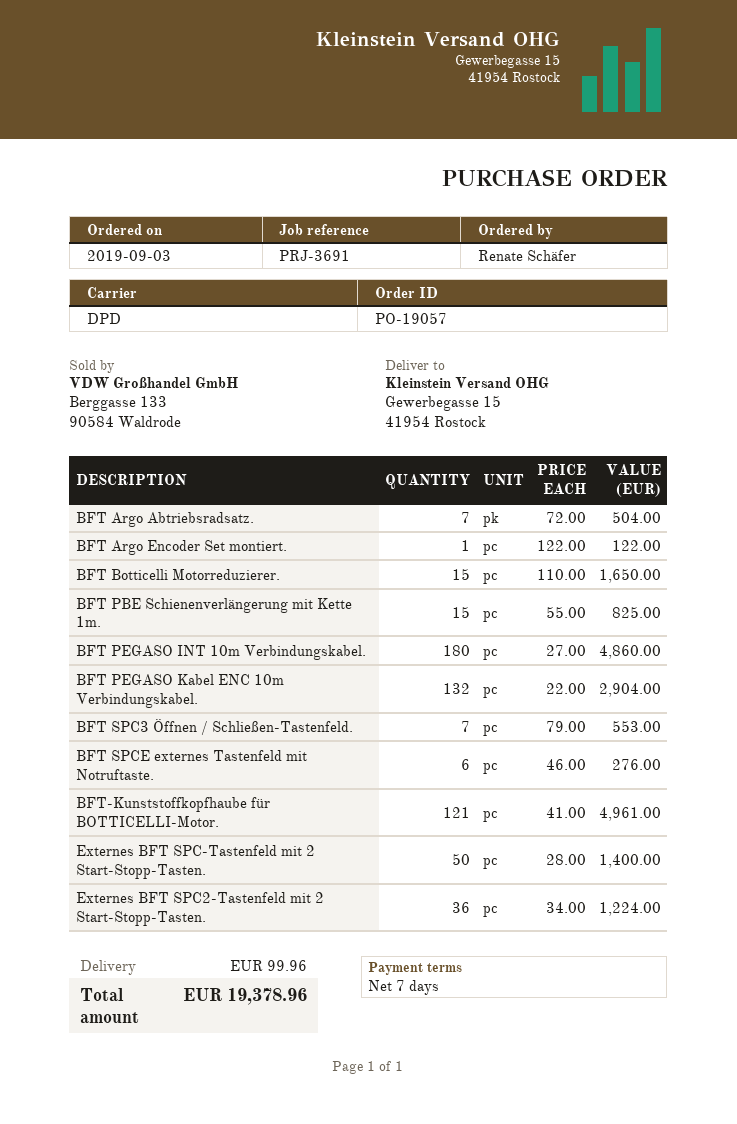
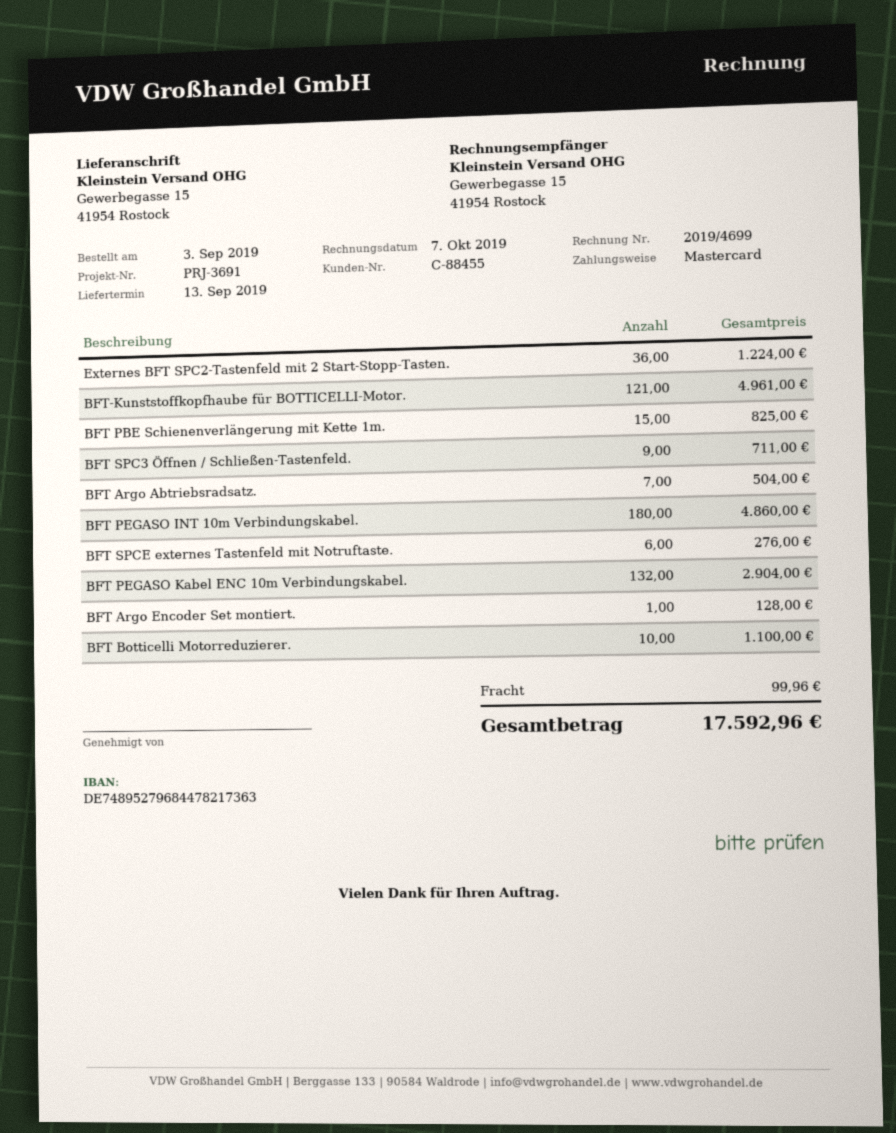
BFT Argo Encoder Set montiert.: 1 for 122.00 -> 1 for 128.00
BFT Botticelli Motorreduzierer.: 15 for 1650.00 -> 10 for 1100.00
BFT SPC3 Öffnen / Schließen-Tastenfeld.: 7 for 553.00 -> 9 for 711.00
Externes BFT SPC-Tastenfeld mit 2 Start-Stopp-Tasten.: 50 for 1400.00 -> none
total: 19378.96 -> 17592.96

